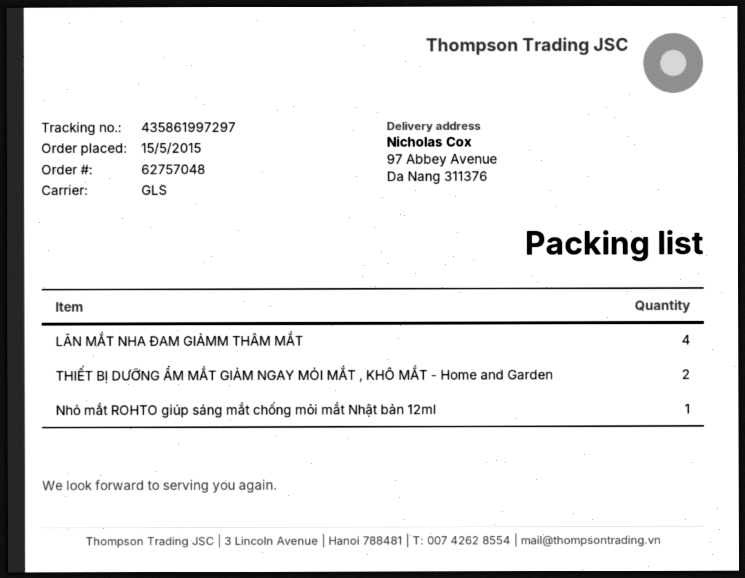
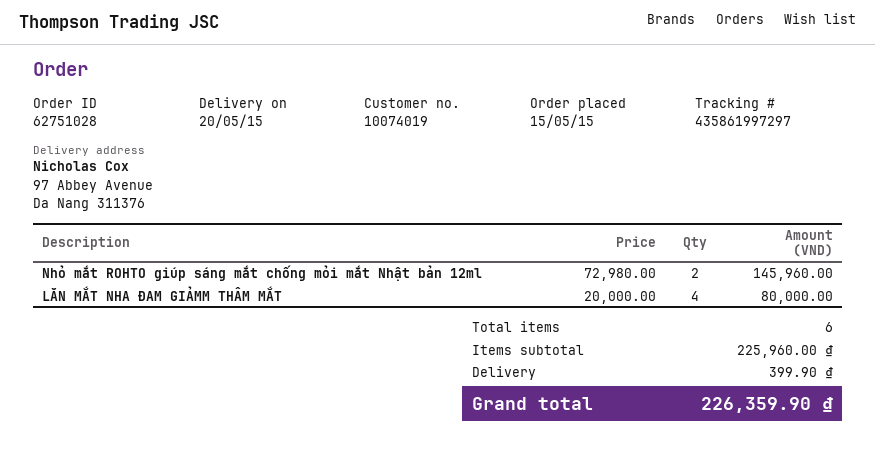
order number: 62757048 -> 62751028
THIẾT BỊ DƯỠNG ẨM MẮT GIẢM NGAY MỎI MẮT , KHÔ MẮT - Home and Garden: 2 -> none
Nhỏ mắt ROHTO giúp sáng mắt chống mỏi mắt Nhật bản 12ml: 1 -> 2

